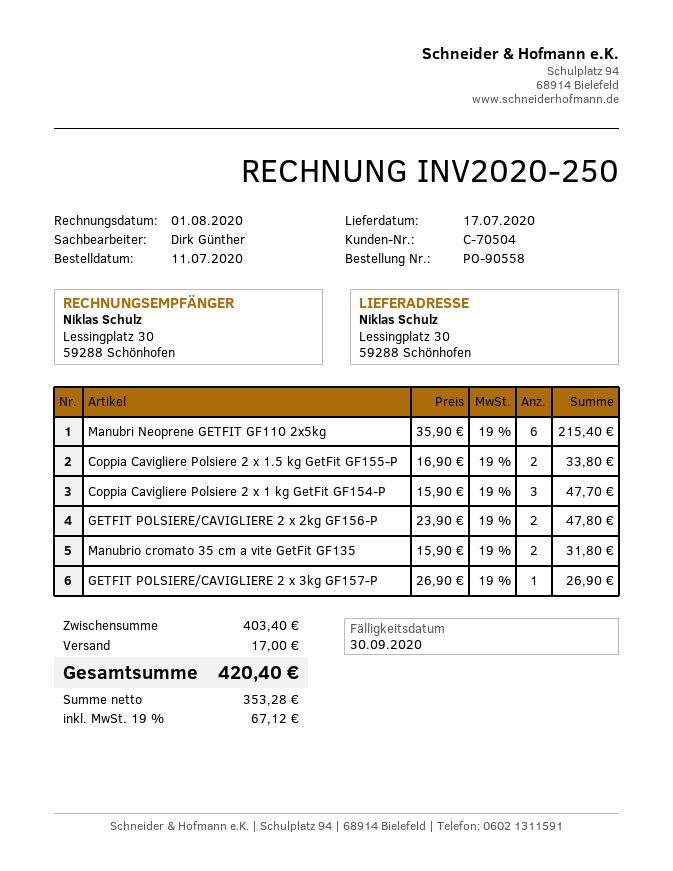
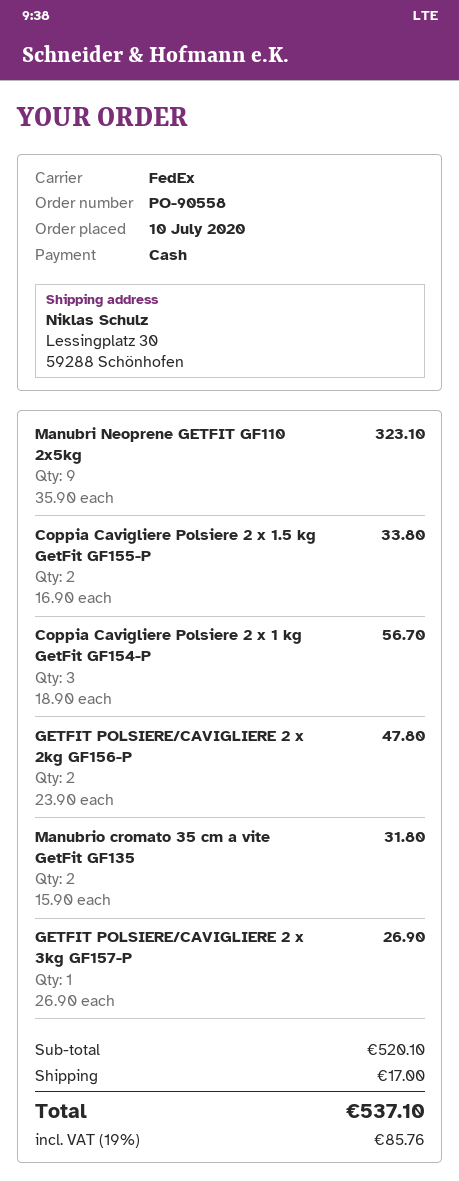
order date: 2020-07-11 -> 2020-07-10
Manubri Neoprene GETFIT GF110 2x5kg: 6 x 35.90 = 215.40 -> 9 x 35.90 = 323.10
Coppia Cavigliere Polsiere 2 x 1 kg GetFit GF154-P: 3 x 15.90 = 47.70 -> 3 x 18.90 = 56.70
subtotal: 403.40 -> 520.10
tax: 19% = 67.12 -> 19% = 85.76
total: 420.40 -> 537.10

